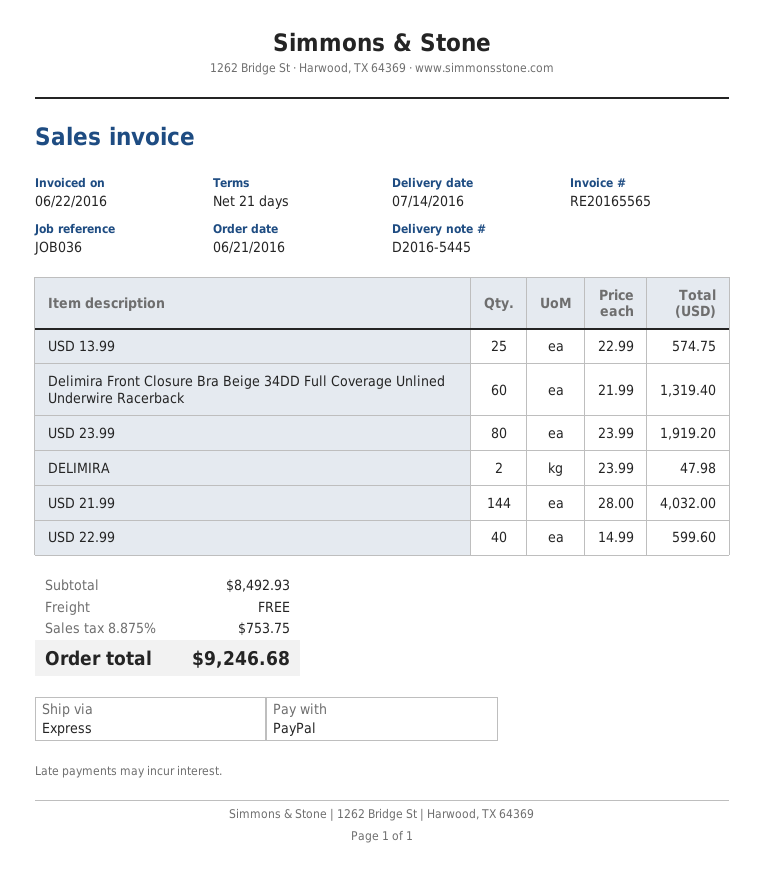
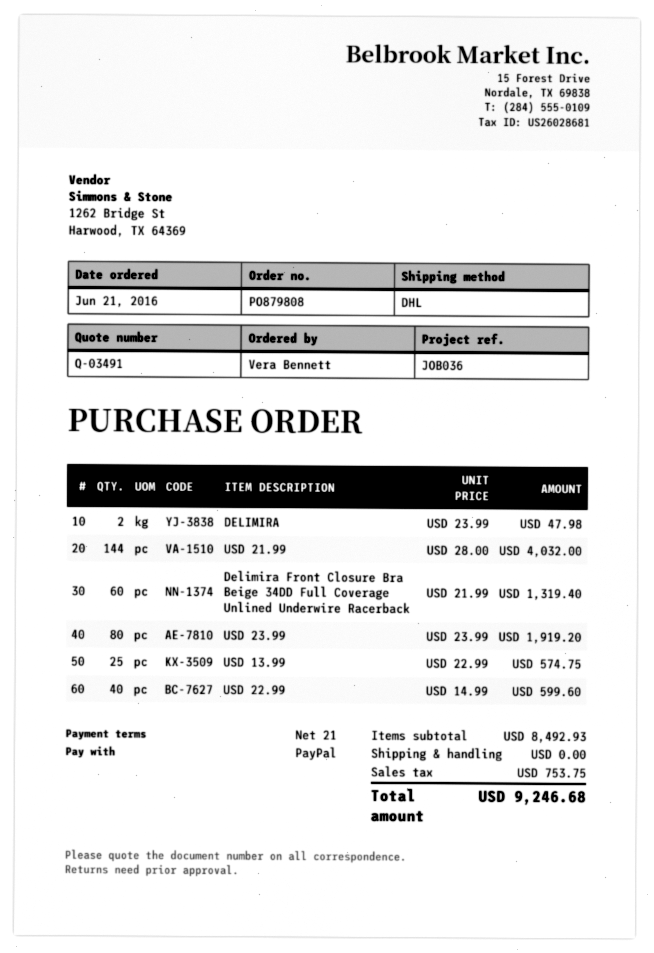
shipping method: express -> DHL

